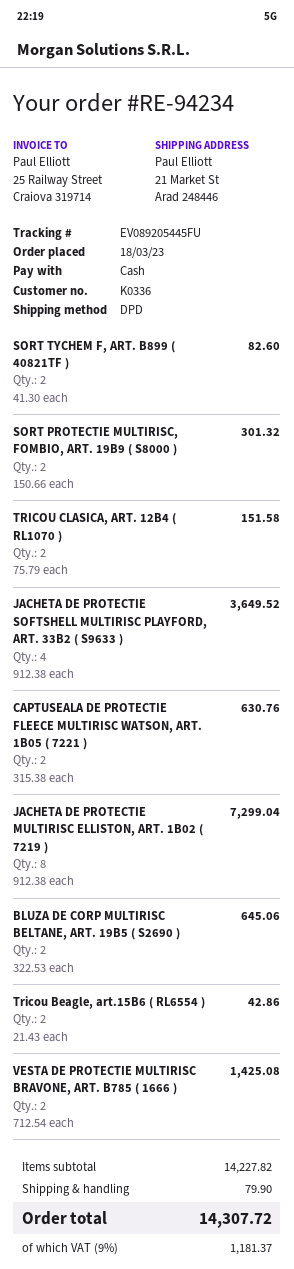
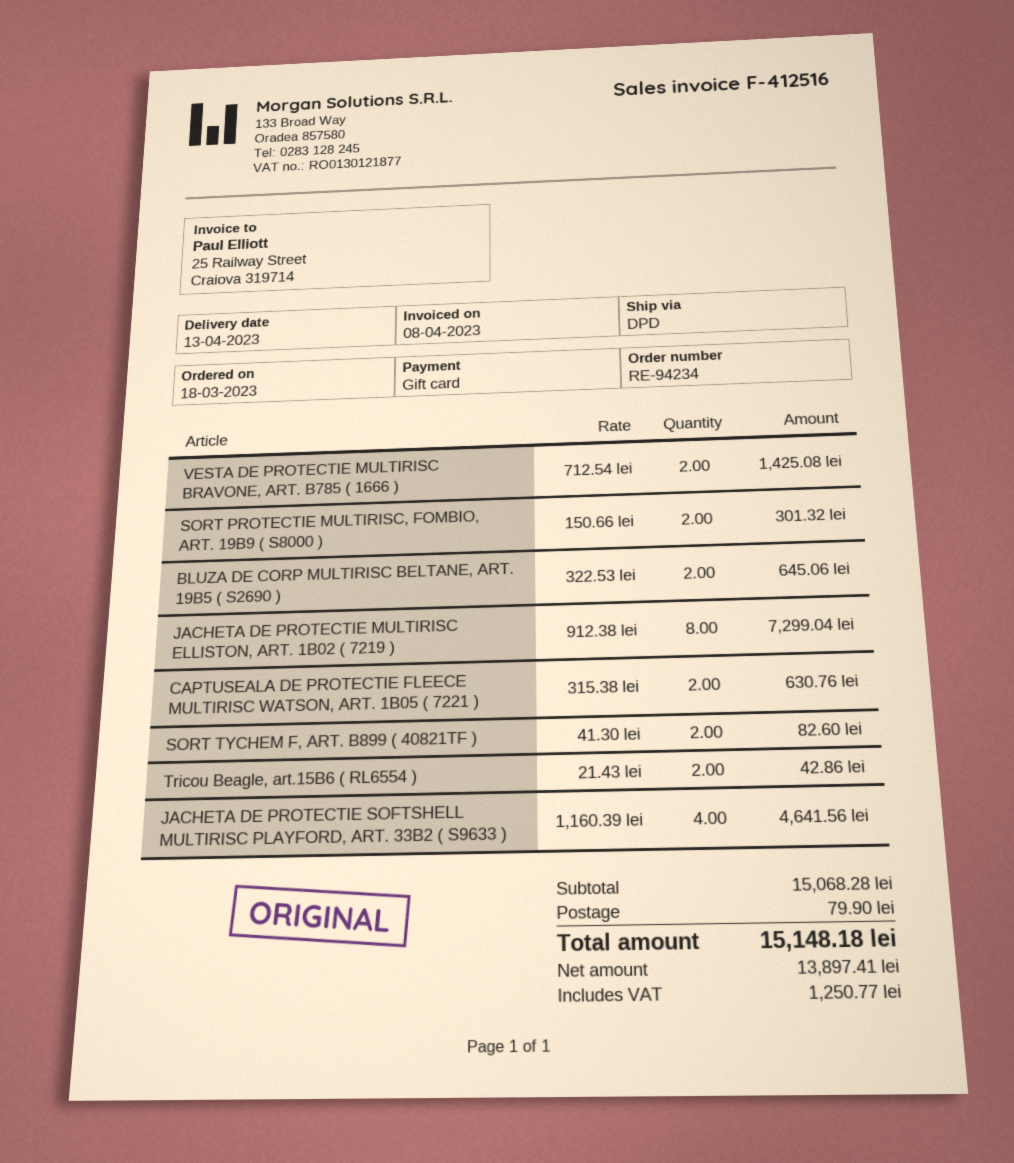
payment method: cash -> gift card
TRICOU CLASICA, ART. 12B4 ( RL1070 ): 2 x 75.79 = 151.58 -> none
JACHETA DE PROTECTIE SOFTSHELL MULTIRISC PLAYFORD, ART. 33B2 ( S9633 ): 4 x 912.38 = 3649.52 -> 4 x 1160.39 = 4641.56
subtotal: 14227.82 -> 15068.28
tax: 1181.37 -> 1250.77
total: 14307.72 -> 15148.18

